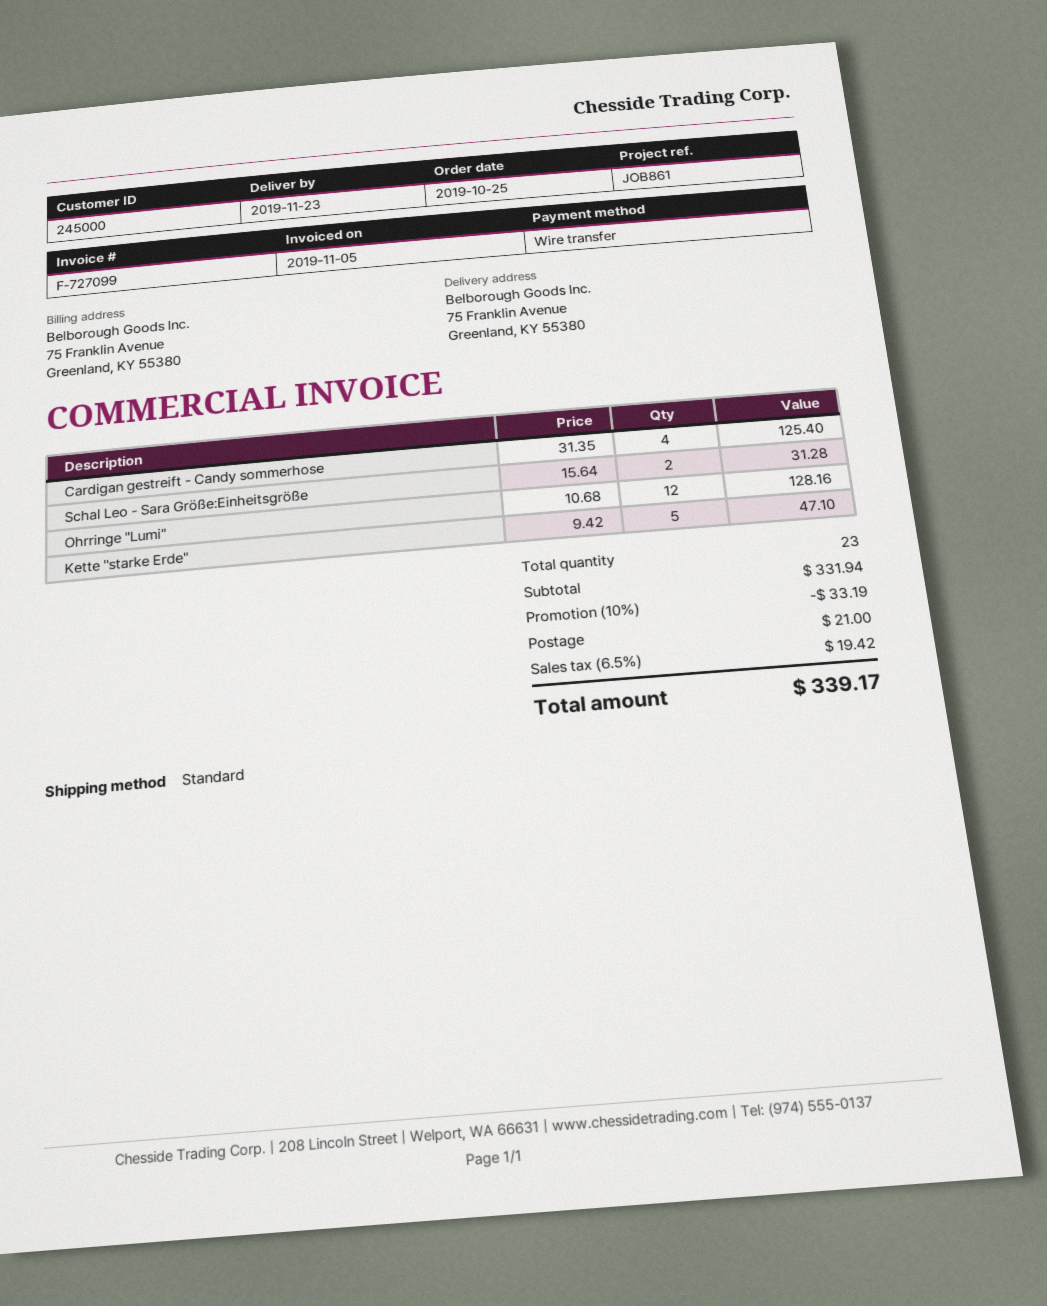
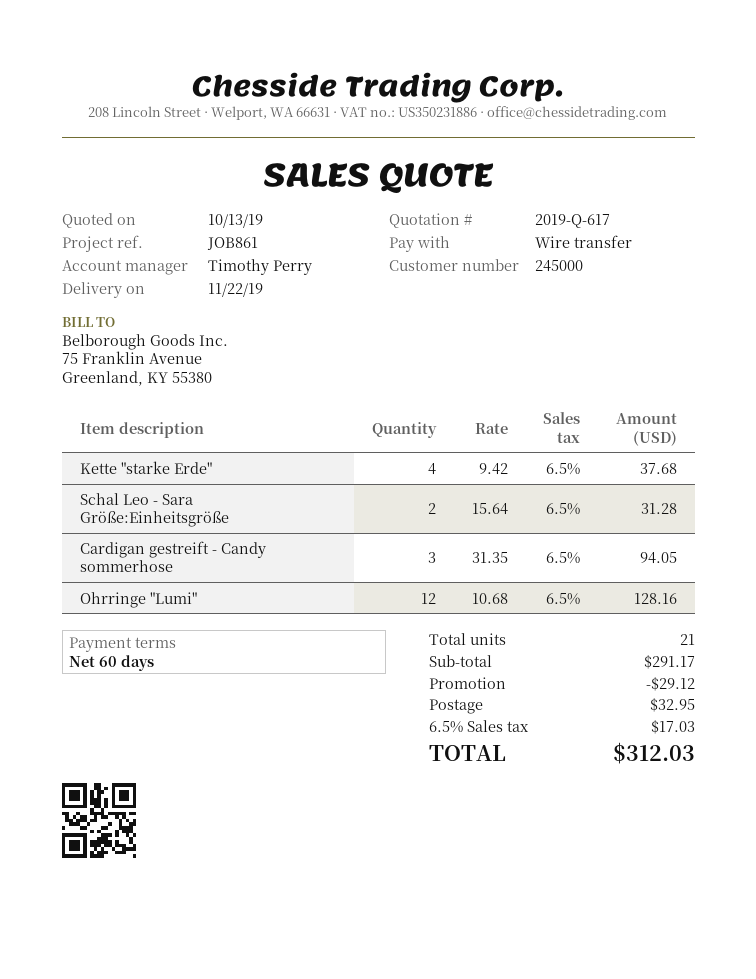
delivery date: 2019-11-23 -> 2019-11-22
Cardigan gestreift - Candy sommerhose: 4 x 31.35 = 125.40 -> 3 x 31.35 = 94.05
Kette "starke Erde": 5 x 9.42 = 47.10 -> 4 x 9.42 = 37.68
total quantity: 23 -> 21
subtotal: 331.94 -> 291.17
discount: 33.19 -> 29.12
shipping: 21.00 -> 32.95
tax: 6.5% = 19.42 -> 6.5% = 17.03
total: 339.17 -> 312.03

